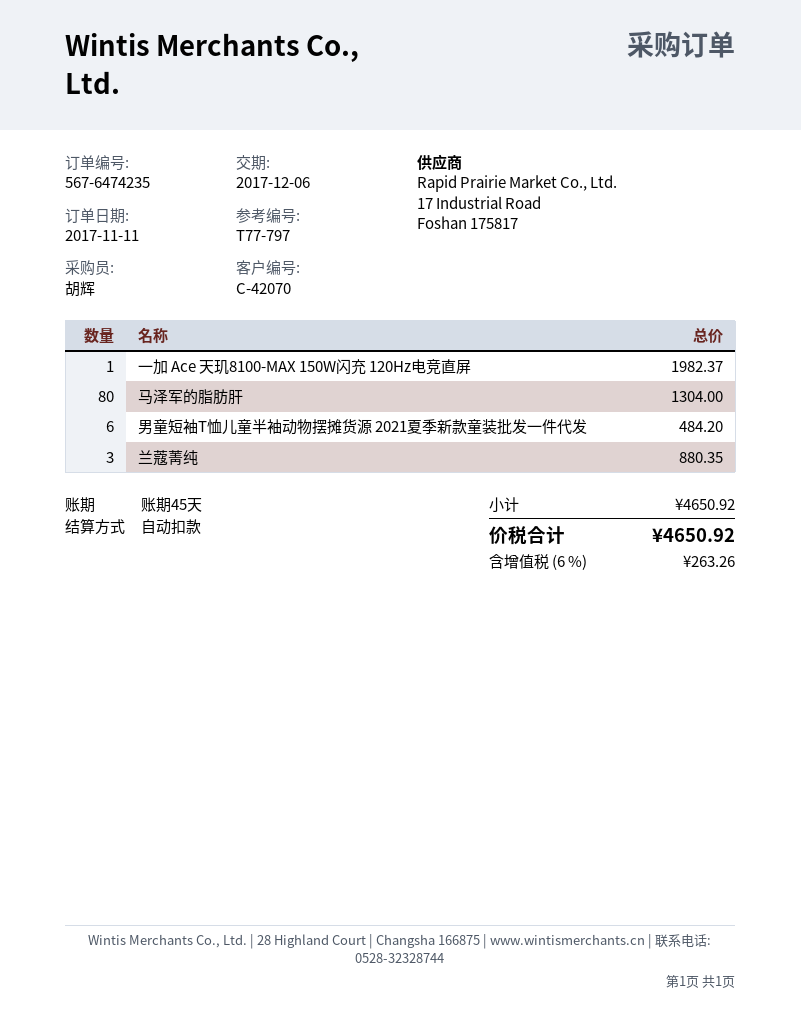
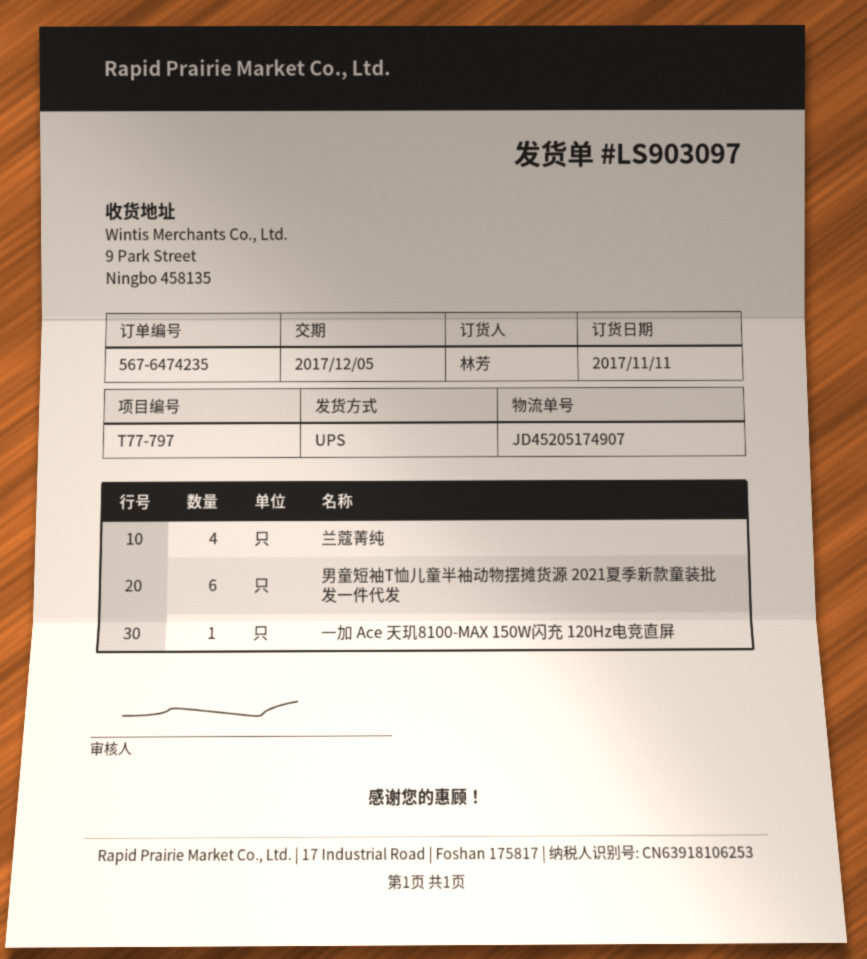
delivery date: 2017-12-06 -> 2017-12-05
ordered by: 胡辉 -> 林芳
马泽军的脂肪肝: 80 -> none
兰蔻菁纯: 3 -> 4

